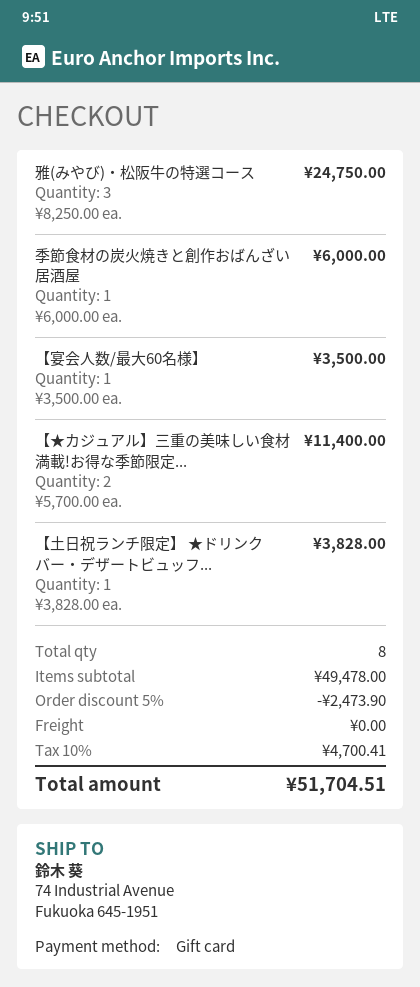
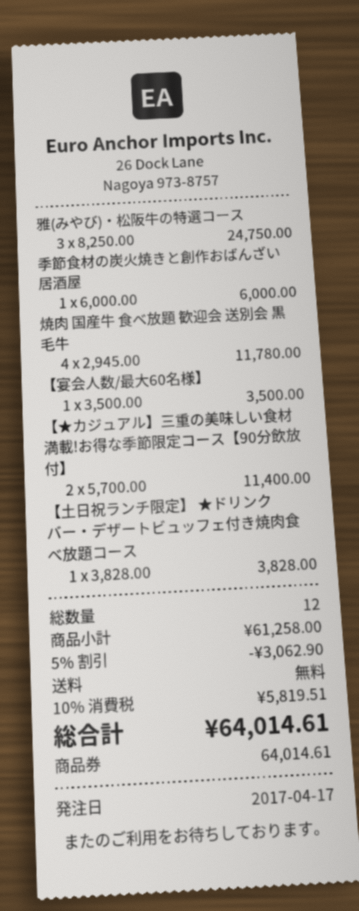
焼肉 国産牛 食べ放題 歓迎会 送別会 黒毛牛: none -> 4 x 2945.00 = 11780.00
total quantity: 8 -> 12
subtotal: 49478.00 -> 61258.00
discount: 5% = 2473.90 -> 5% = 3062.90
tax: 10% = 4700.41 -> 10% = 5819.51
total: 51704.51 -> 64014.61

